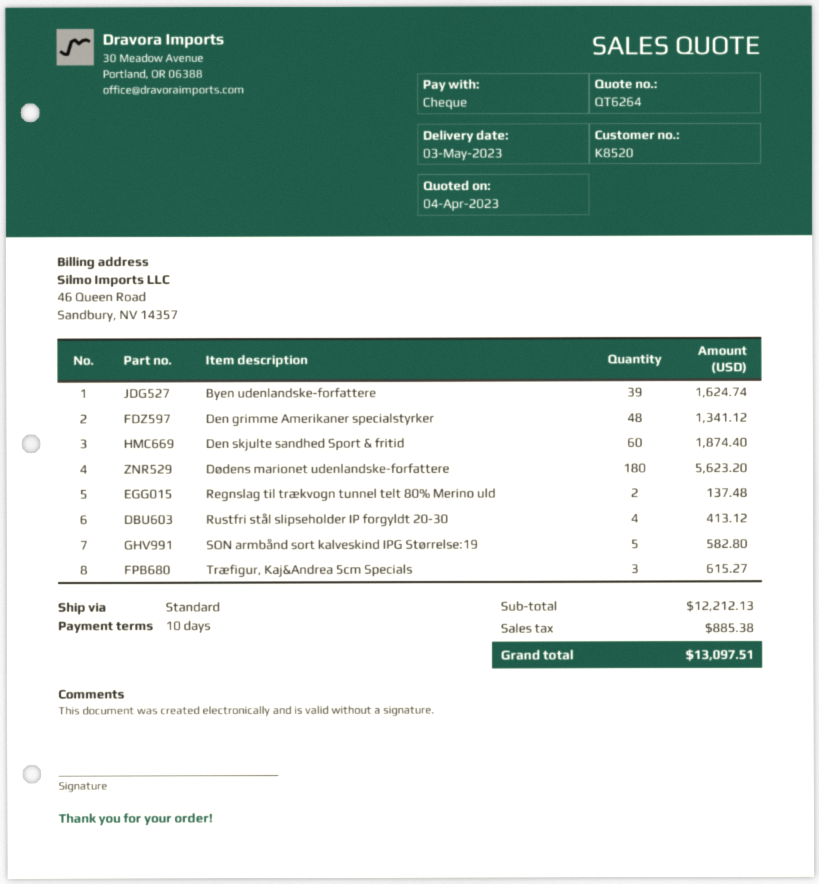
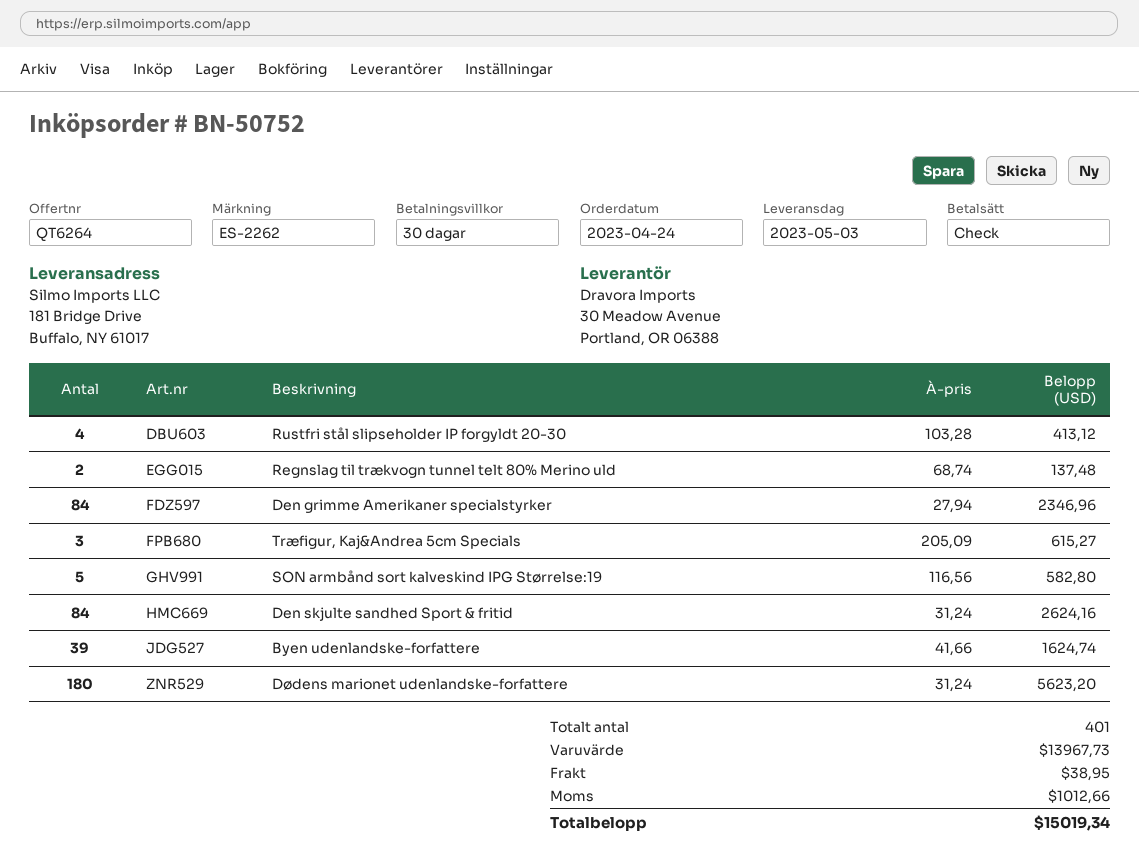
payment terms: 10 days -> 30 days
Den grimme Amerikaner specialstyrker: 48 for 1341.12 -> 84 for 2346.96
Den skjulte sandhed Sport & fritid: 60 for 1874.40 -> 84 for 2624.16
subtotal: 12212.13 -> 13967.73
shipping: none -> 38.95
tax: 885.38 -> 1012.66
total: 13097.51 -> 15019.34

